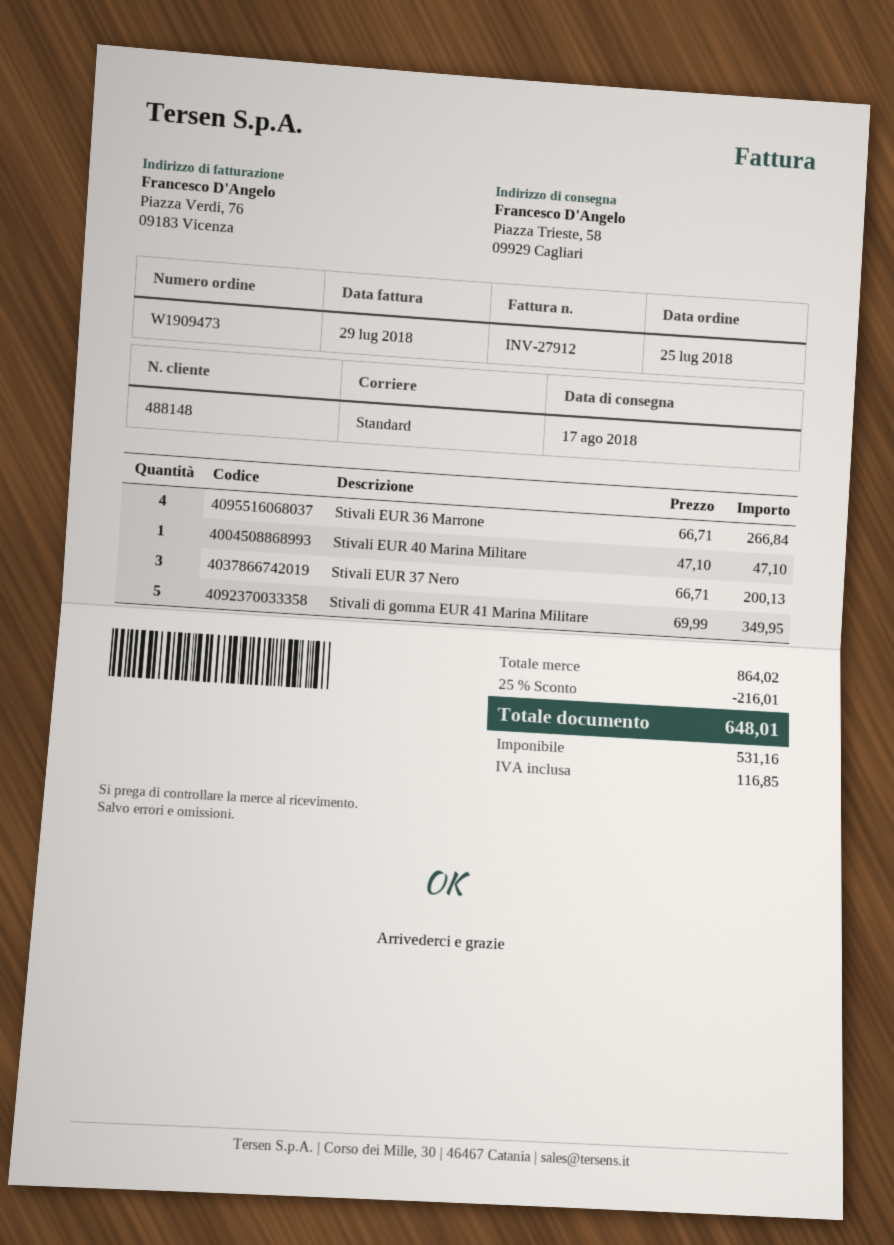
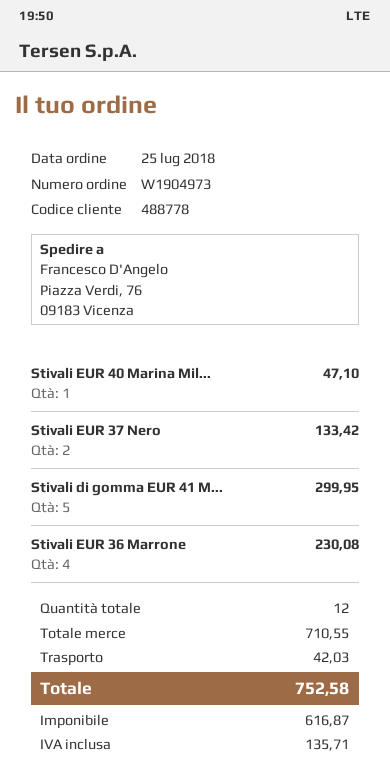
order number: W1909473 -> W1904973
customer number: 488148 -> 488778
ship to: Piazza Trieste, 58, 09929 Cagliari -> Piazza Verdi, 76, 09183 Vicenza
Stivali EUR 36 Marrone: 4 for 266.84 -> 4 for 230.08
Stivali EUR 37 Nero: 3 for 200.13 -> 2 for 133.42
Stivali di gomma EUR 41 Marina Militare: 5 for 349.95 -> 5 for 299.95
subtotal: 864.02 -> 710.55
discount: 25% = 216.01 -> none
shipping: none -> 42.03
net: 531.16 -> 616.87
tax: 116.85 -> 135.71
total: 648.01 -> 752.58

